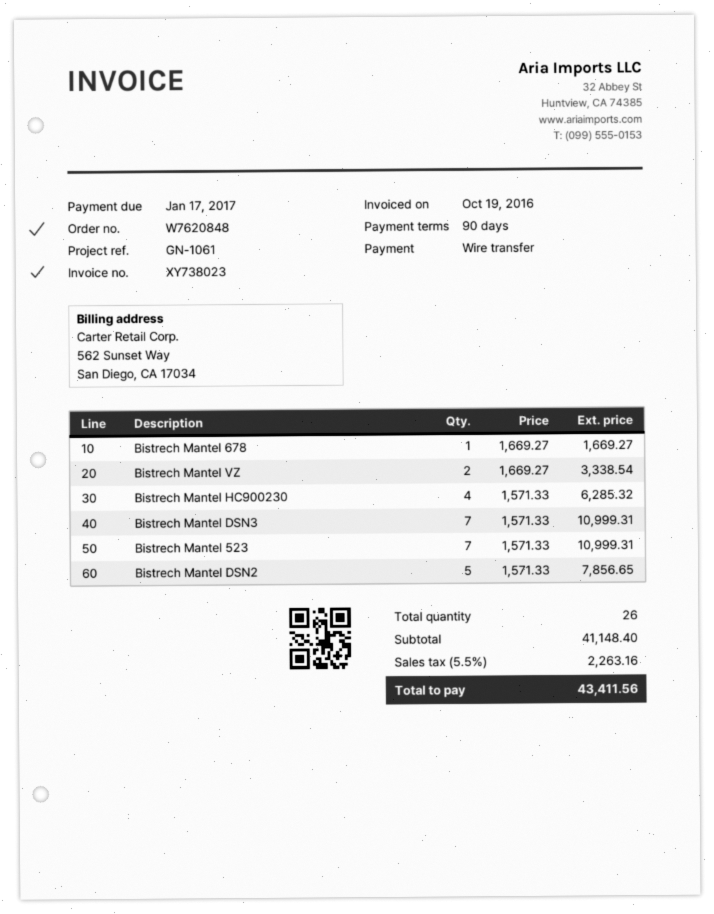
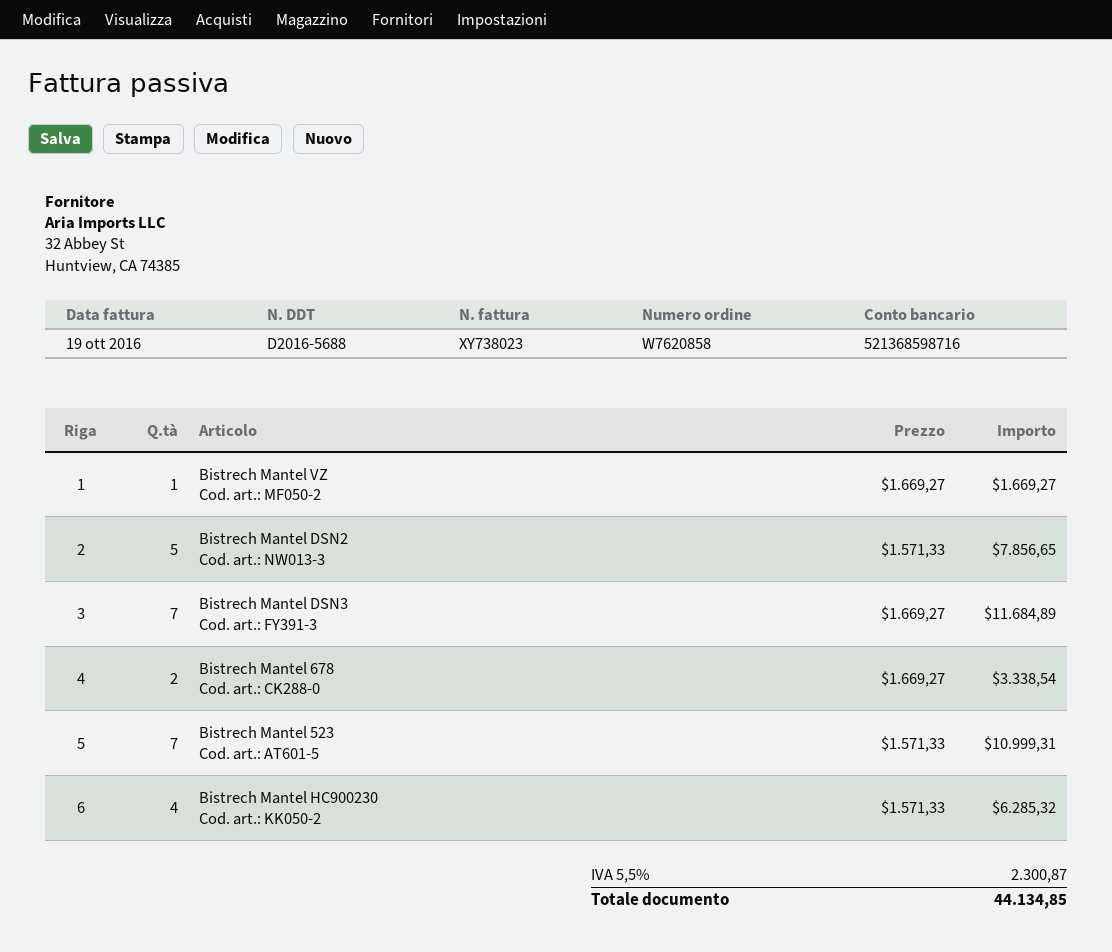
order number: W7620848 -> W7620858
Bistrech Mantel 678: 1 x 1669.27 = 1669.27 -> 2 x 1669.27 = 3338.54
Bistrech Mantel VZ: 2 x 1669.27 = 3338.54 -> 1 x 1669.27 = 1669.27
Bistrech Mantel DSN3: 7 x 1571.33 = 10999.31 -> 7 x 1669.27 = 11684.89
tax: 5.5% = 2263.16 -> 5.5% = 2300.87
total: 43411.56 -> 44134.85

